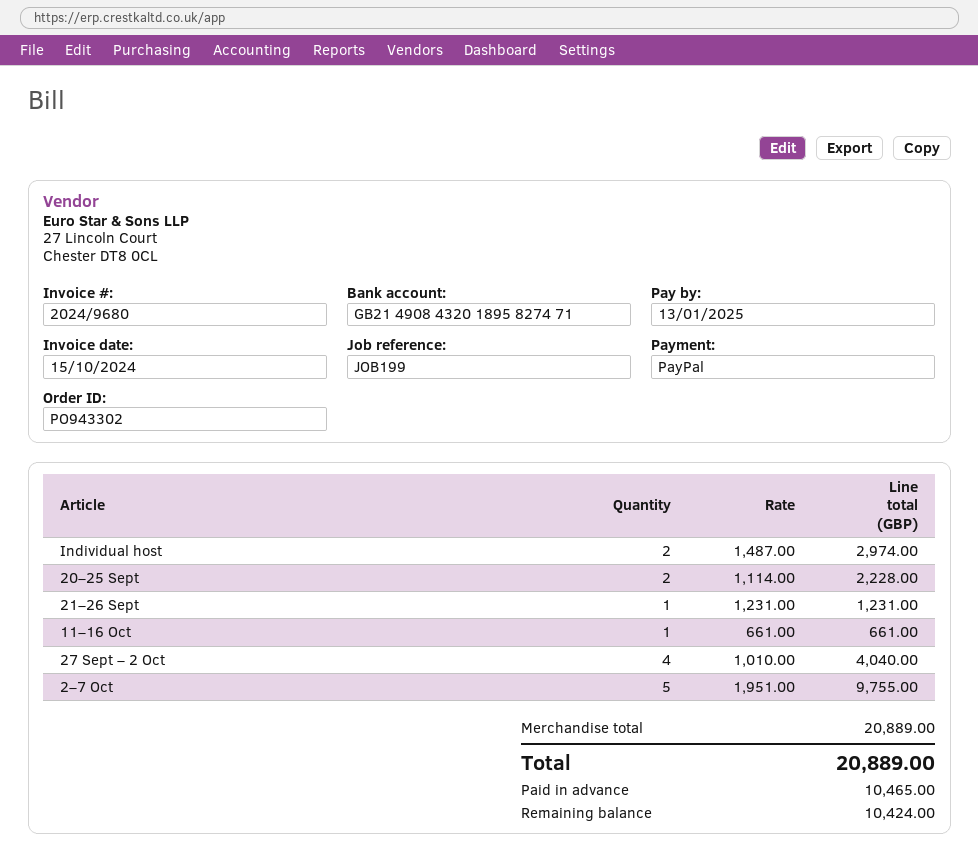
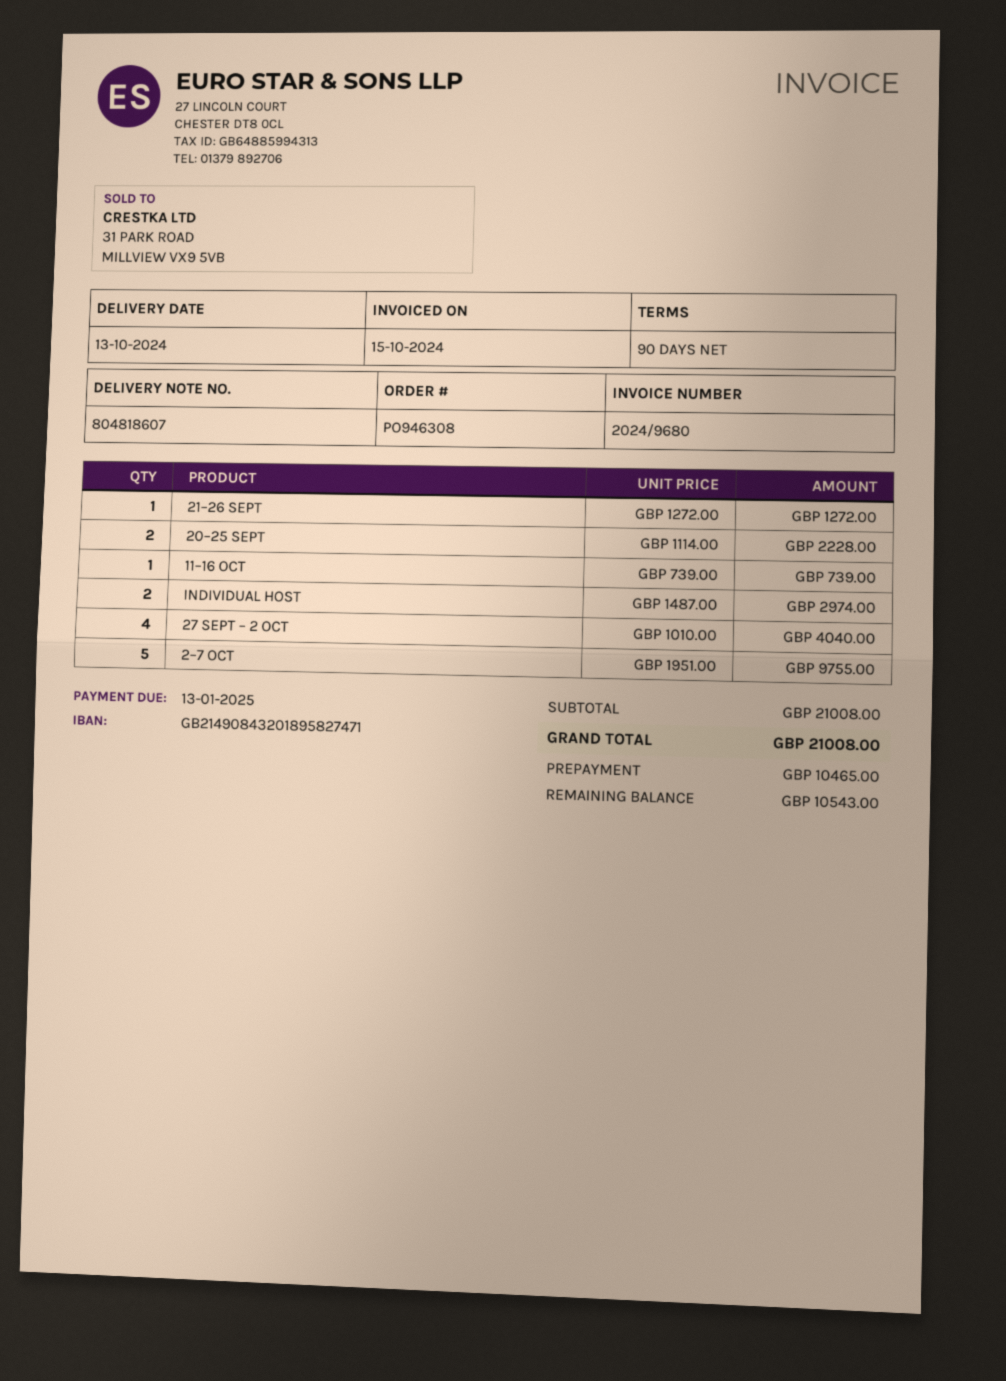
order number: PO943302 -> PO946308
21–26 Sept: 1 x 1231.00 = 1231.00 -> 1 x 1272.00 = 1272.00
11–16 Oct: 1 x 661.00 = 661.00 -> 1 x 739.00 = 739.00
subtotal: 20889.00 -> 21008.00
total: 20889.00 -> 21008.00
balance: 10424.00 -> 10543.00

